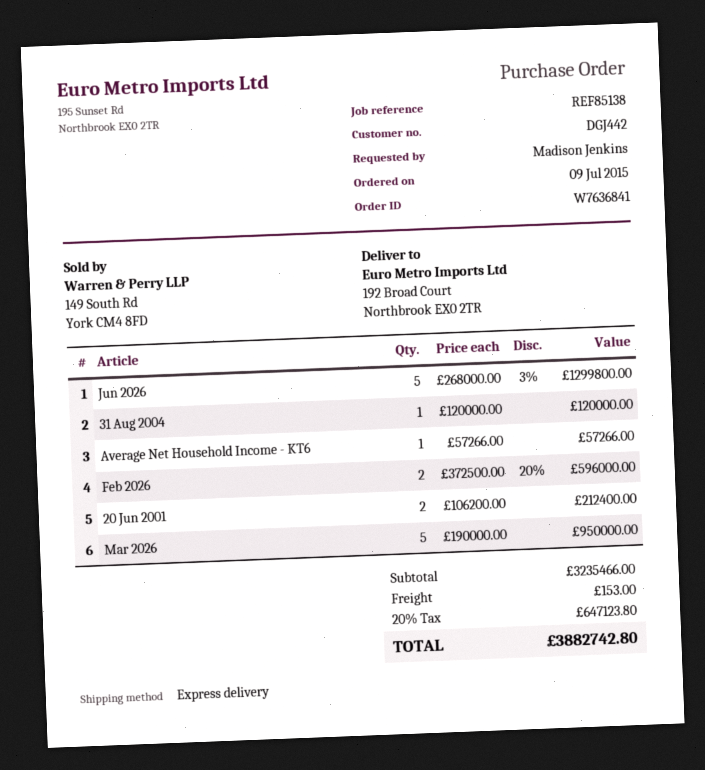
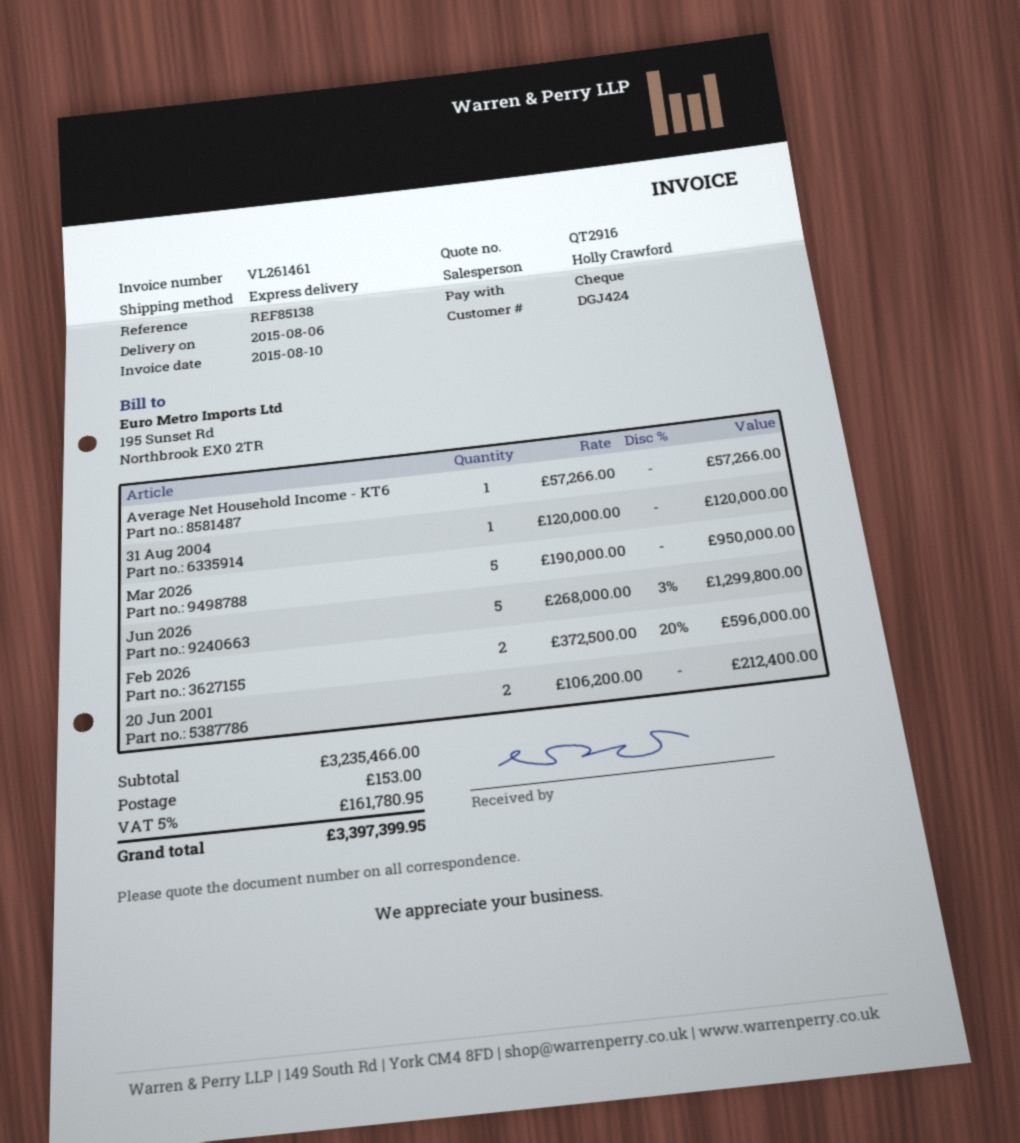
customer number: DGJ442 -> DGJ424
tax: 20% = 647123.80 -> 5% = 161780.95
total: 3882742.80 -> 3397399.95

